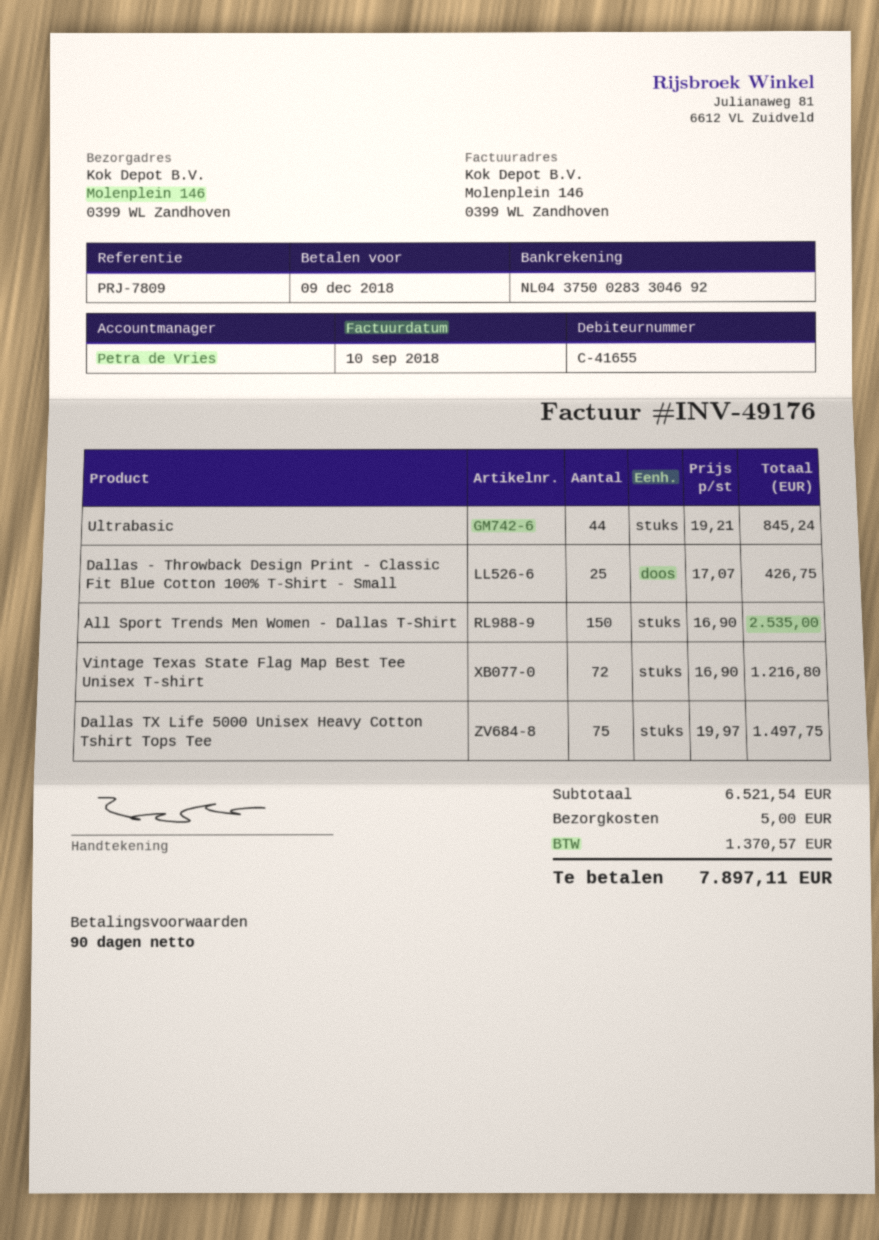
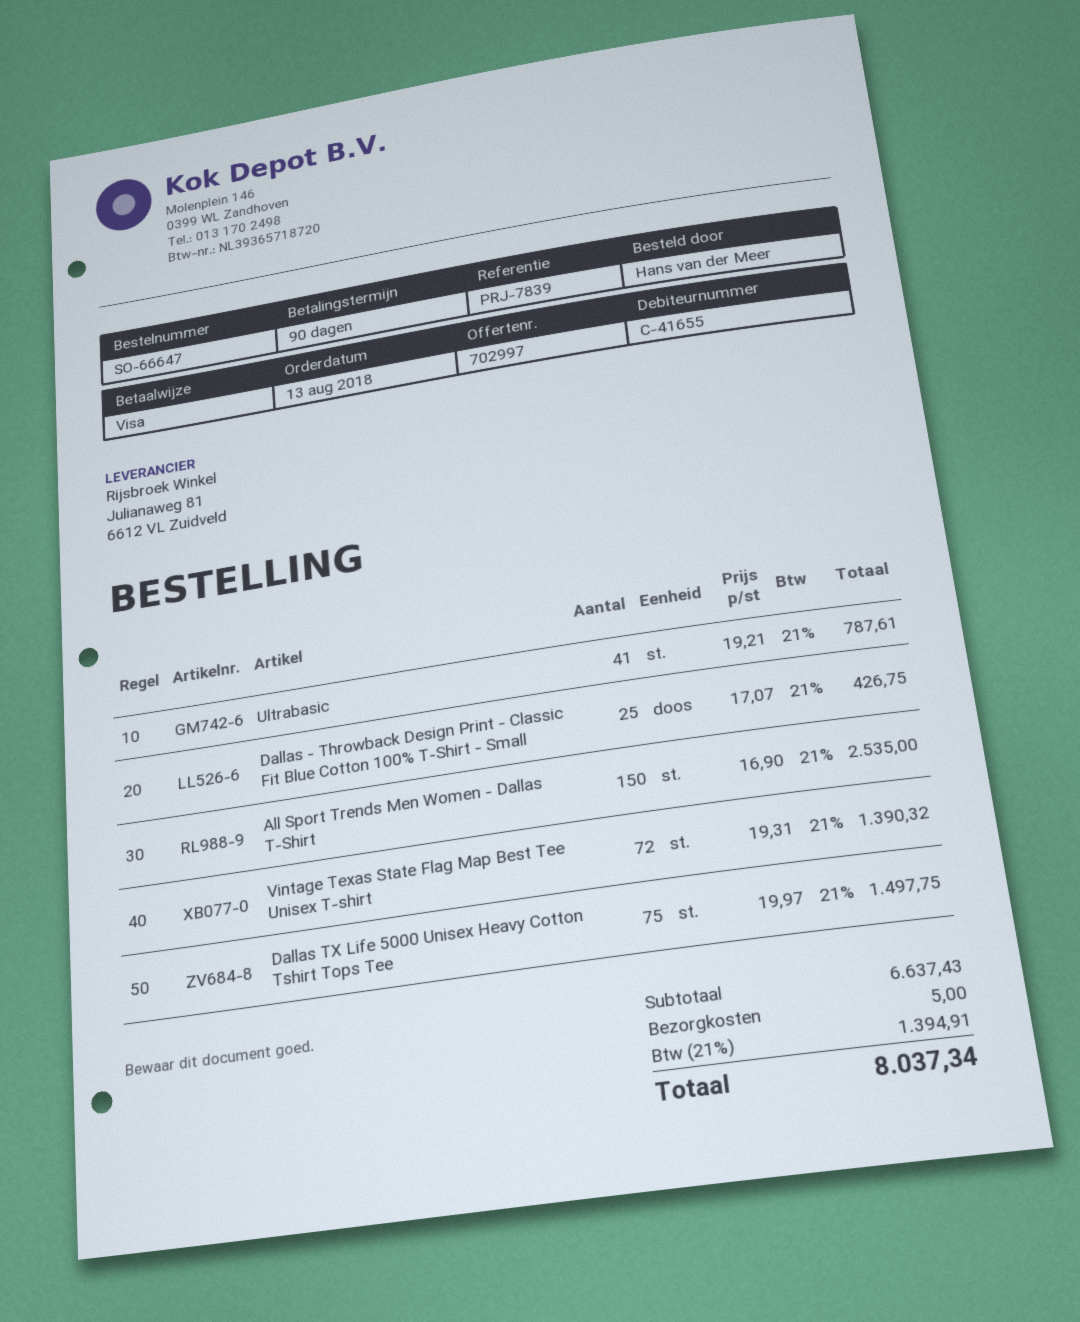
reference: PRJ-7809 -> PRJ-7839
Ultrabasic: 44 x 19.21 = 845.24 -> 41 x 19.21 = 787.61
Vintage Texas State Flag Map Best Tee Unisex T-shirt: 72 x 16.90 = 1216.80 -> 72 x 19.31 = 1390.32
subtotal: 6521.54 -> 6637.43
tax: 1370.57 -> 1394.91
total: 7897.11 -> 8037.34

